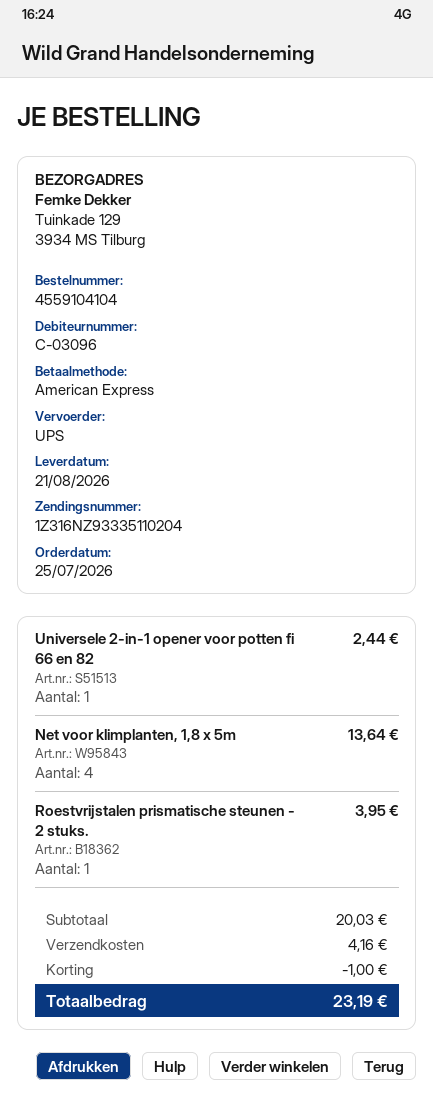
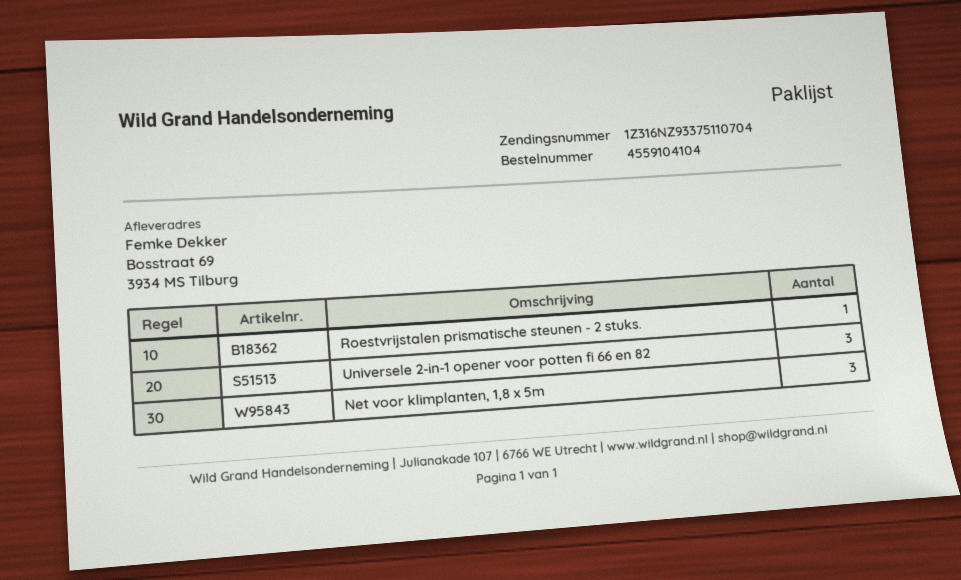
tracking number: 1Z316NZ93335110204 -> 1Z316NZ93375110704
ship to: Tuinkade 129, 3934 MS Tilburg -> Bosstraat 69, 3934 MS Tilburg
Universele 2-in-1 opener voor potten fi 66 en 82: 1 -> 3
Net voor klimplanten, 1,8 x 5m: 4 -> 3

